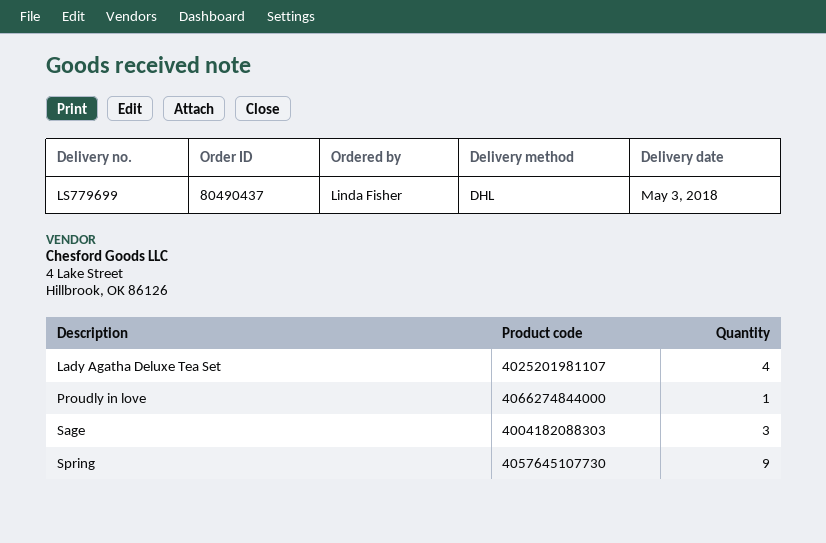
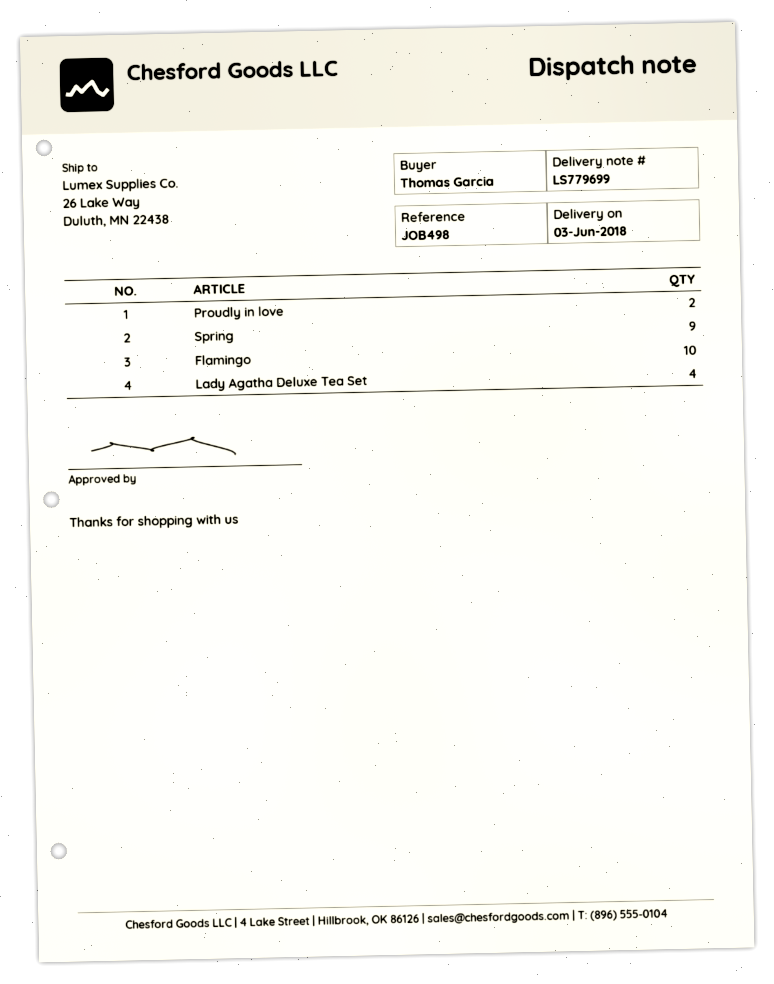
delivery date: 2018-05-03 -> 2018-06-03
ordered by: Linda Fisher -> Thomas Garcia
Proudly in love: 1 -> 2
Sage: 3 -> none
Flamingo: none -> 10

